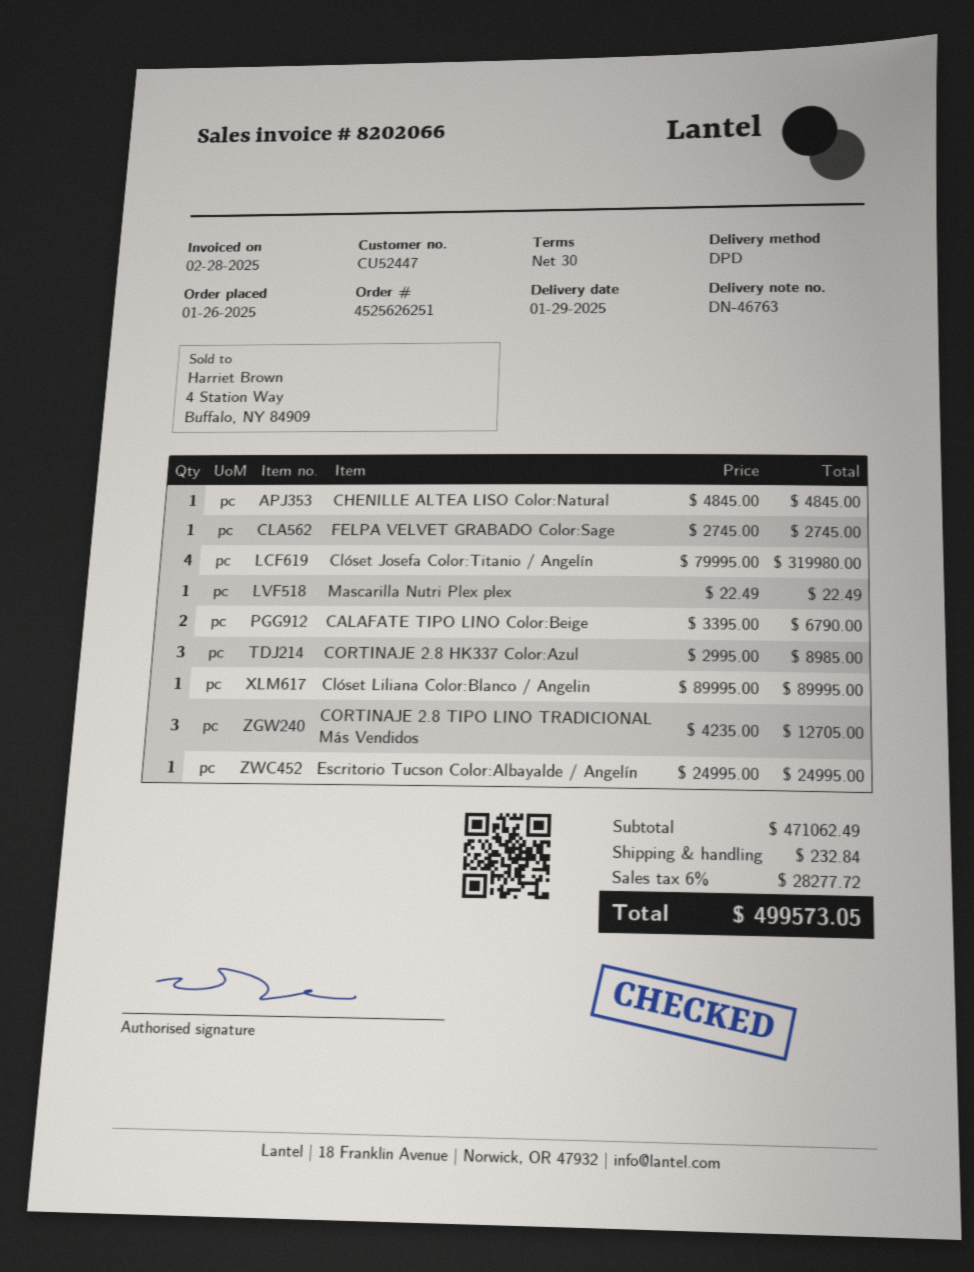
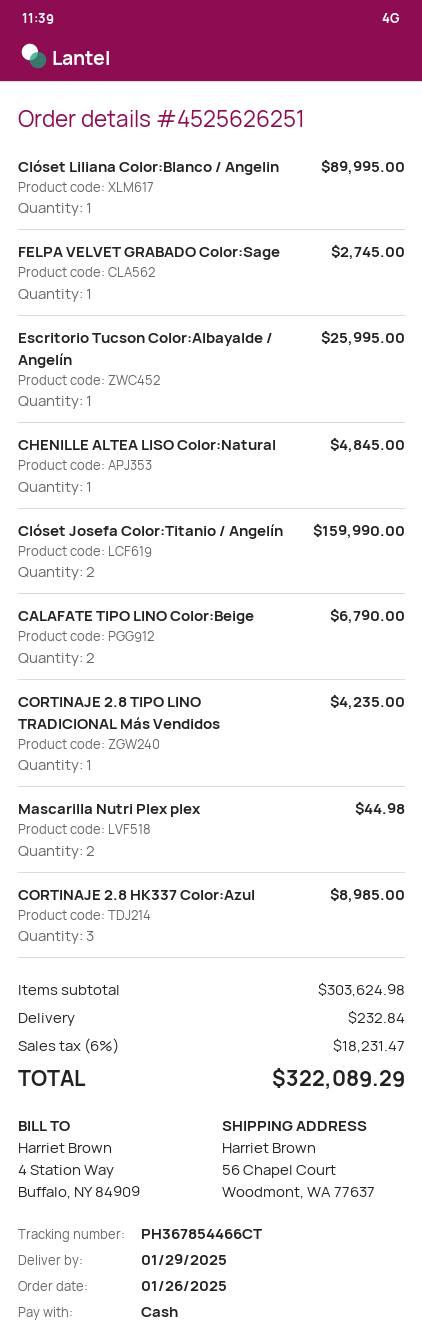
Clóset Josefa Color:Titanio / Angelín: 4 for 319980.00 -> 2 for 159990.00
Mascarilla Nutri Plex plex: 1 for 22.49 -> 2 for 44.98
CORTINAJE 2.8 TIPO LINO TRADICIONAL Más Vendidos: 3 for 12705.00 -> 1 for 4235.00
Escritorio Tucson Color:Albayalde / Angelín: 1 for 24995.00 -> 1 for 25995.00
subtotal: 471062.49 -> 303624.98
tax: 6% = 28277.72 -> 6% = 18231.47
total: 499573.05 -> 322089.29

